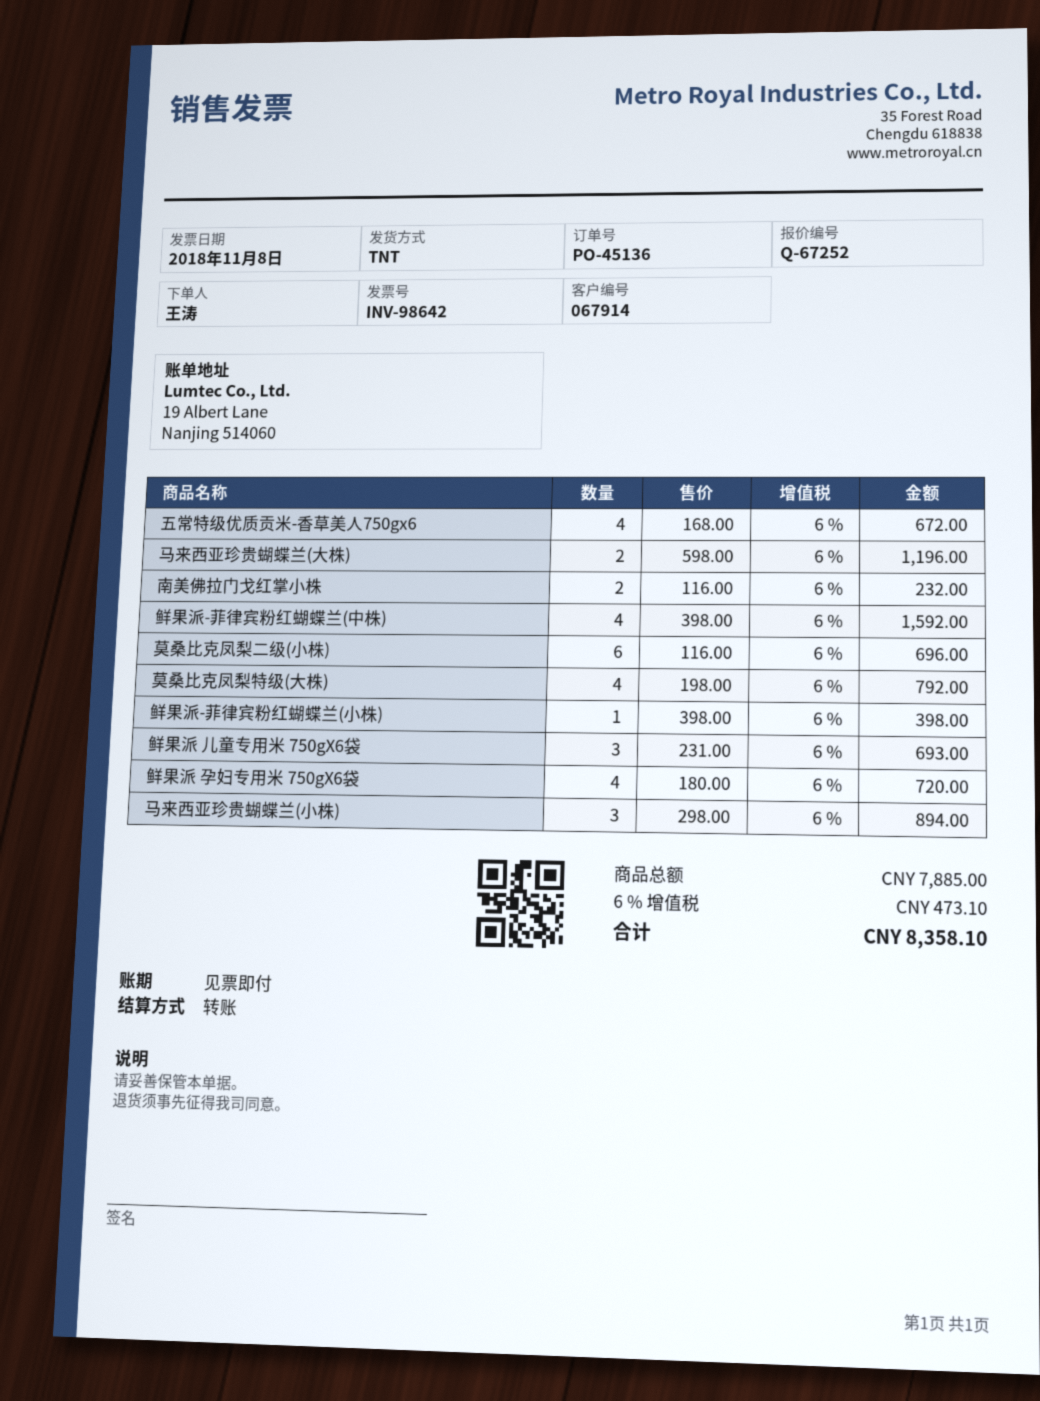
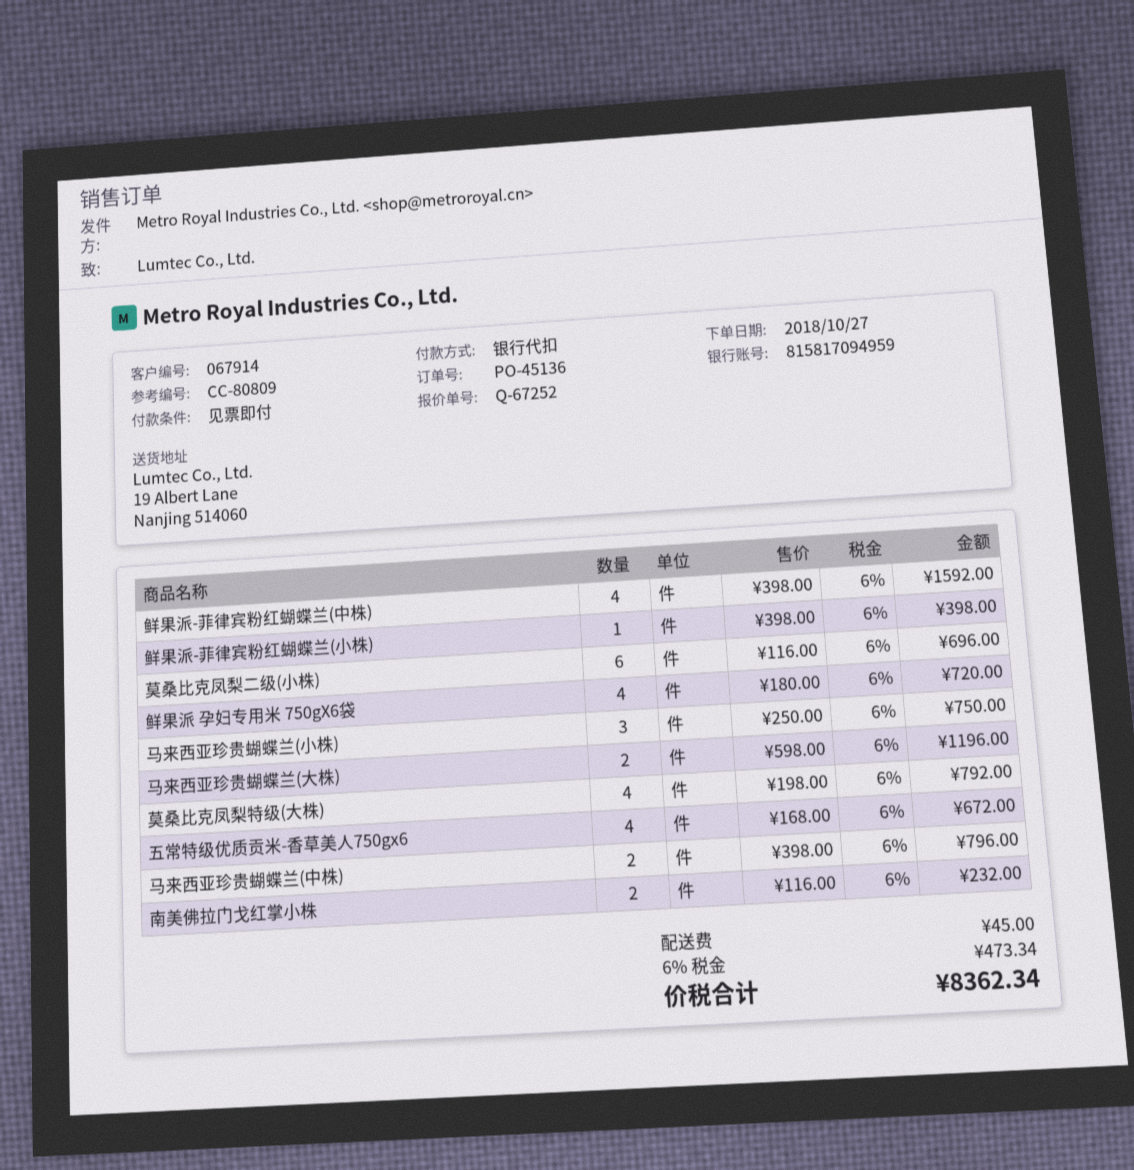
payment method: bank transfer -> direct debit
鲜果派 儿童专用米 750gX6袋: 3 x 231.00 = 693.00 -> none
马来西亚珍贵蝴蝶兰(小株): 3 x 298.00 = 894.00 -> 3 x 250.00 = 750.00
马来西亚珍贵蝴蝶兰(中株): none -> 2 x 398.00 = 796.00
shipping: none -> 45.00
tax: 6% = 473.10 -> 6% = 473.34
total: 8358.10 -> 8362.34

